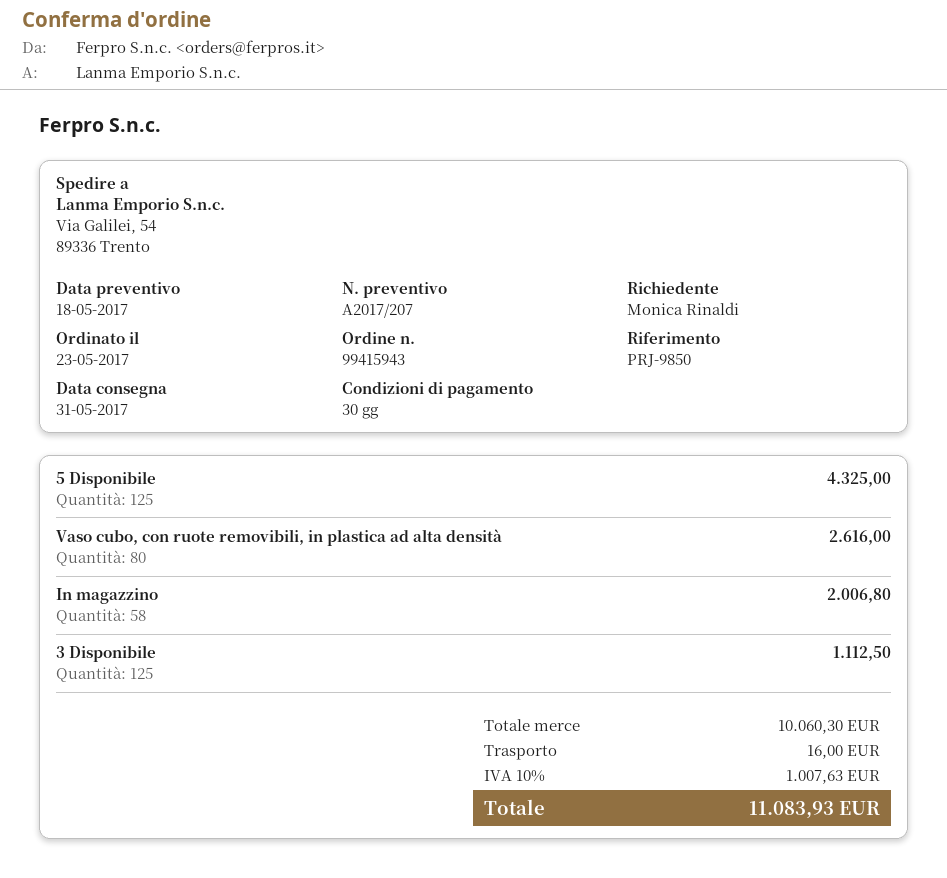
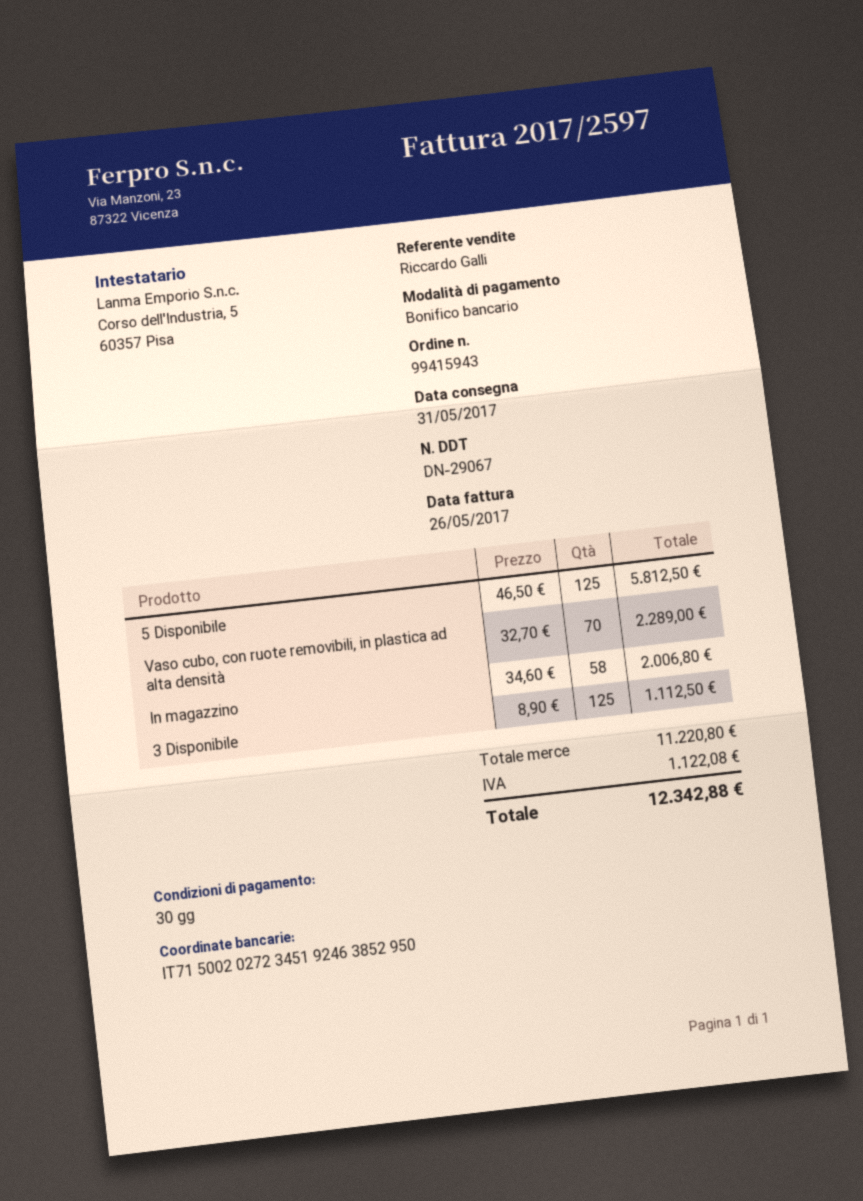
5 Disponibile: 125 for 4325.00 -> 125 for 5812.50
Vaso cubo, con ruote removibili, in plastica ad alta densità: 80 for 2616.00 -> 70 for 2289.00
subtotal: 10060.30 -> 11220.80
shipping: 16.00 -> none
tax: 1007.63 -> 1122.08
total: 11083.93 -> 12342.88

